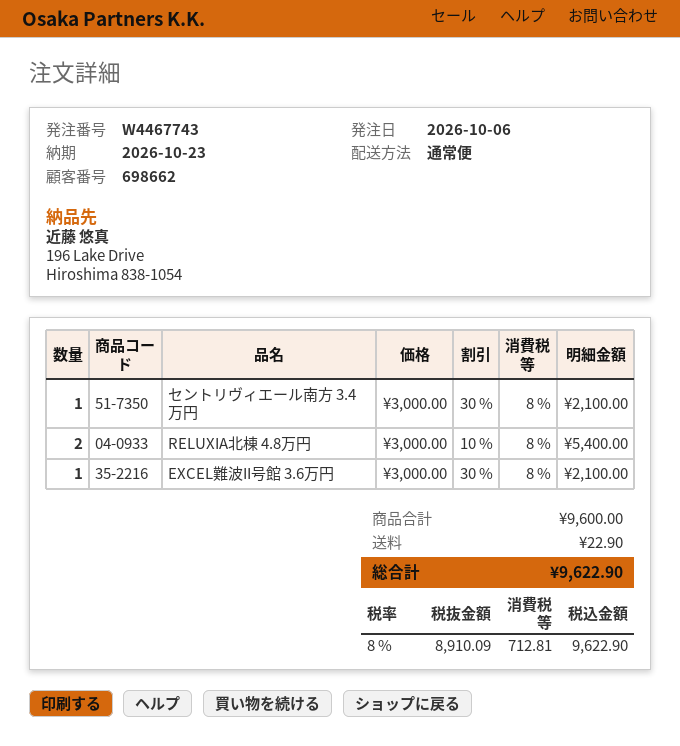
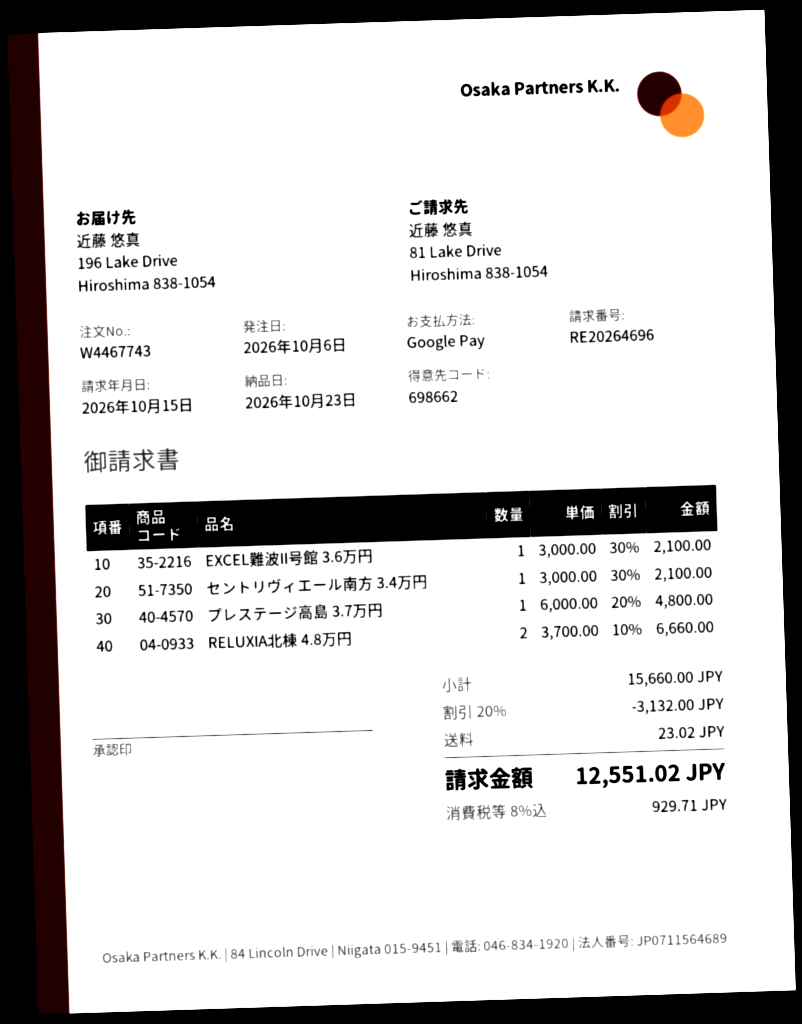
RELUXIA北棟 4.8万円: 2 x 3000.00 - 10% = 5400.00 -> 2 x 3700.00 - 10% = 6660.00
プレステージ高島 3.7万円: none -> 1 x 6000.00 - 20% = 4800.00
subtotal: 9600.00 -> 15660.00
discount: none -> 20% = 3132.00
shipping: 22.90 -> 23.02
tax: 8% = 712.81 -> 8% = 929.71
total: 9622.90 -> 12551.02

